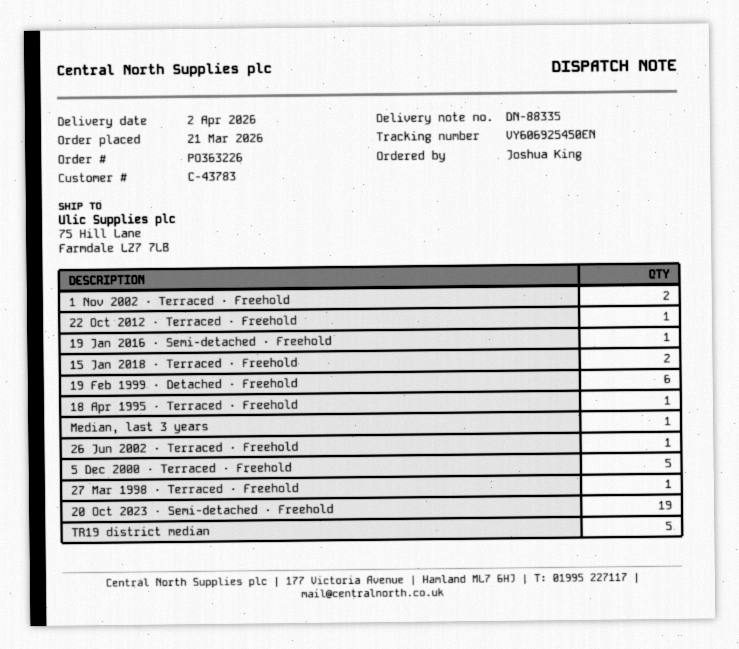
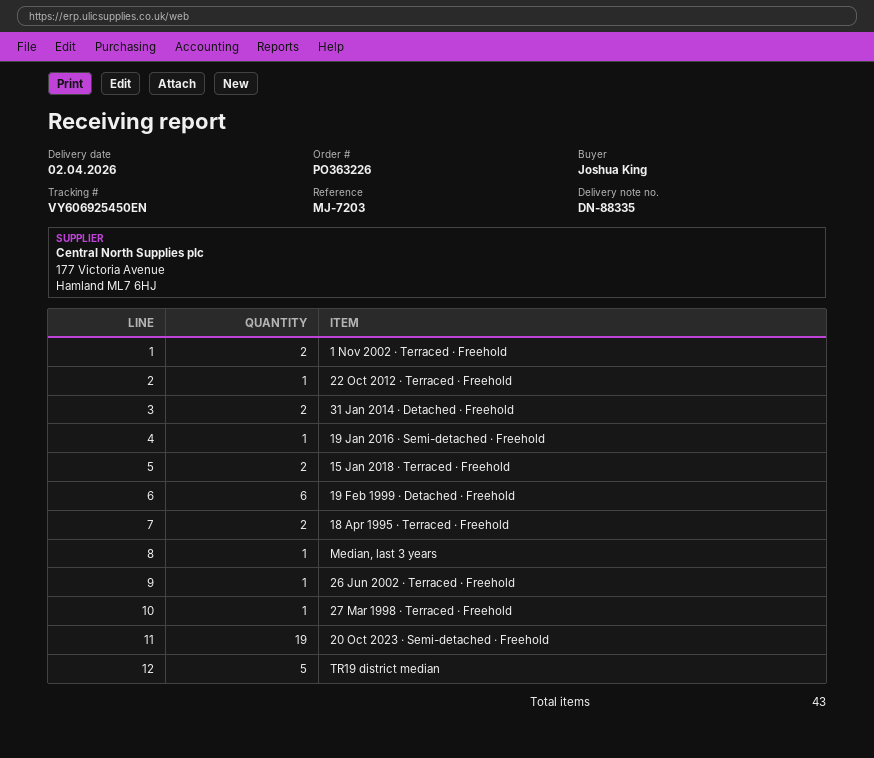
18 Apr 1995 · Terraced · Freehold: 1 -> 2
5 Dec 2000 · Terraced · Freehold: 5 -> none
31 Jan 2014 · Detached · Freehold: none -> 2

